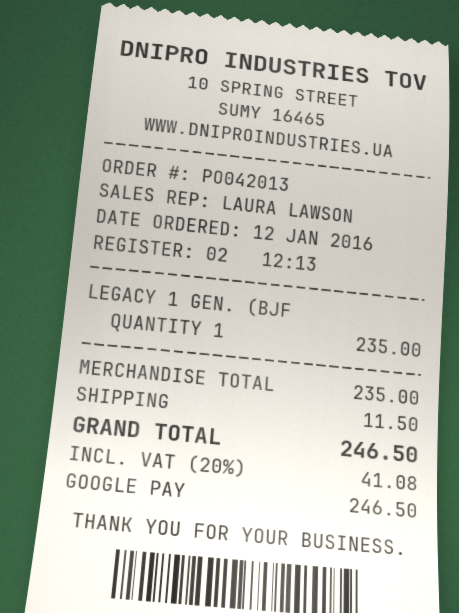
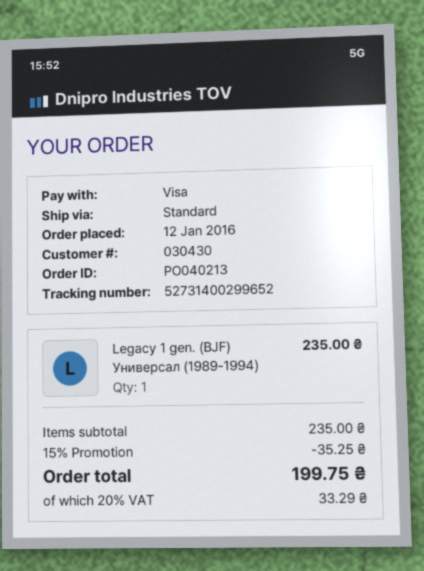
order number: PO042013 -> PO040213
payment method: Google Pay -> Visa
discount: none -> 15% = 35.25
shipping: 11.50 -> none
tax: 20% = 41.08 -> 20% = 33.29
total: 246.50 -> 199.75

